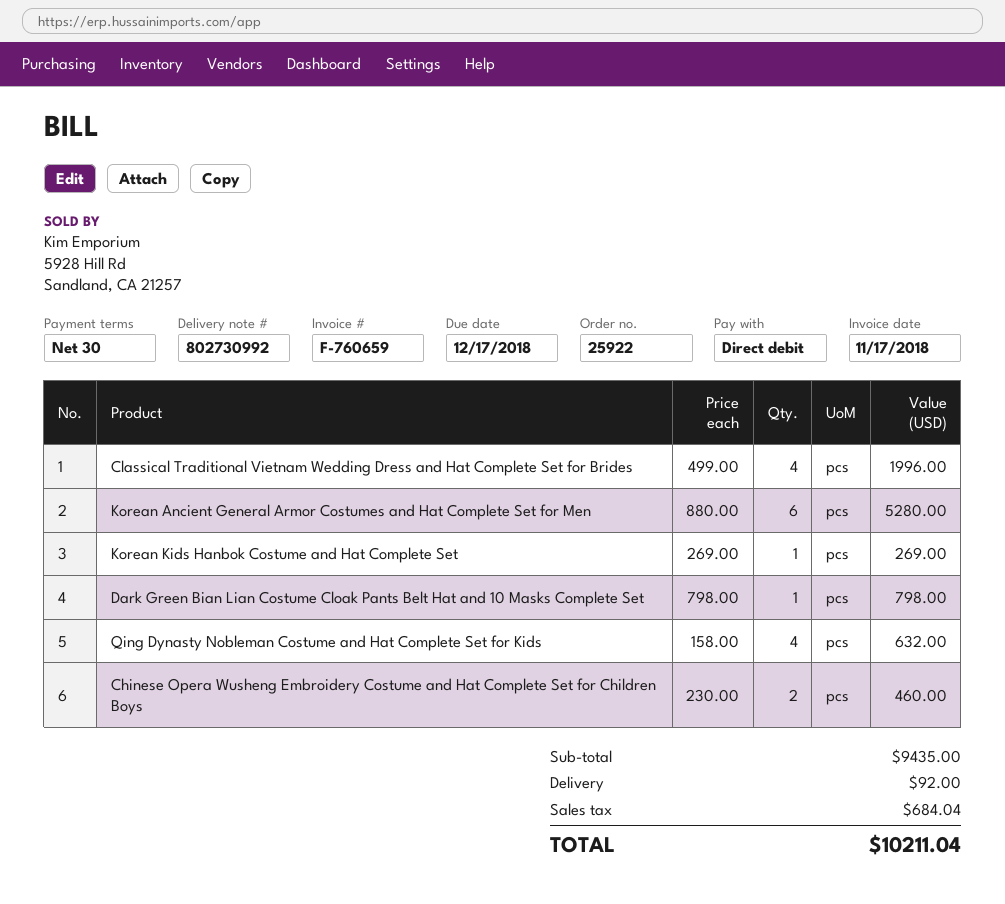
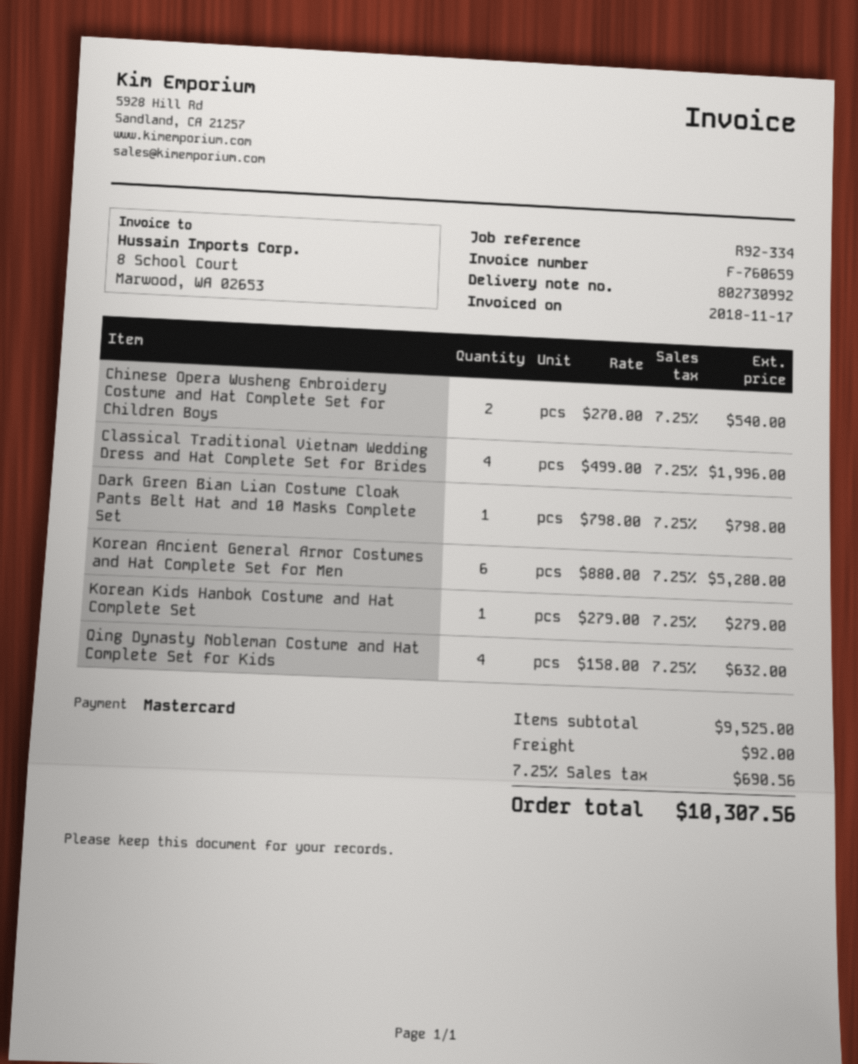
payment method: direct debit -> Mastercard
Korean Kids Hanbok Costume and Hat Complete Set: 1 x 269.00 = 269.00 -> 1 x 279.00 = 279.00
Chinese Opera Wusheng Embroidery Costume and Hat Complete Set for Children Boys: 2 x 230.00 = 460.00 -> 2 x 270.00 = 540.00
subtotal: 9435.00 -> 9525.00
tax: 684.04 -> 690.56
total: 10211.04 -> 10307.56

